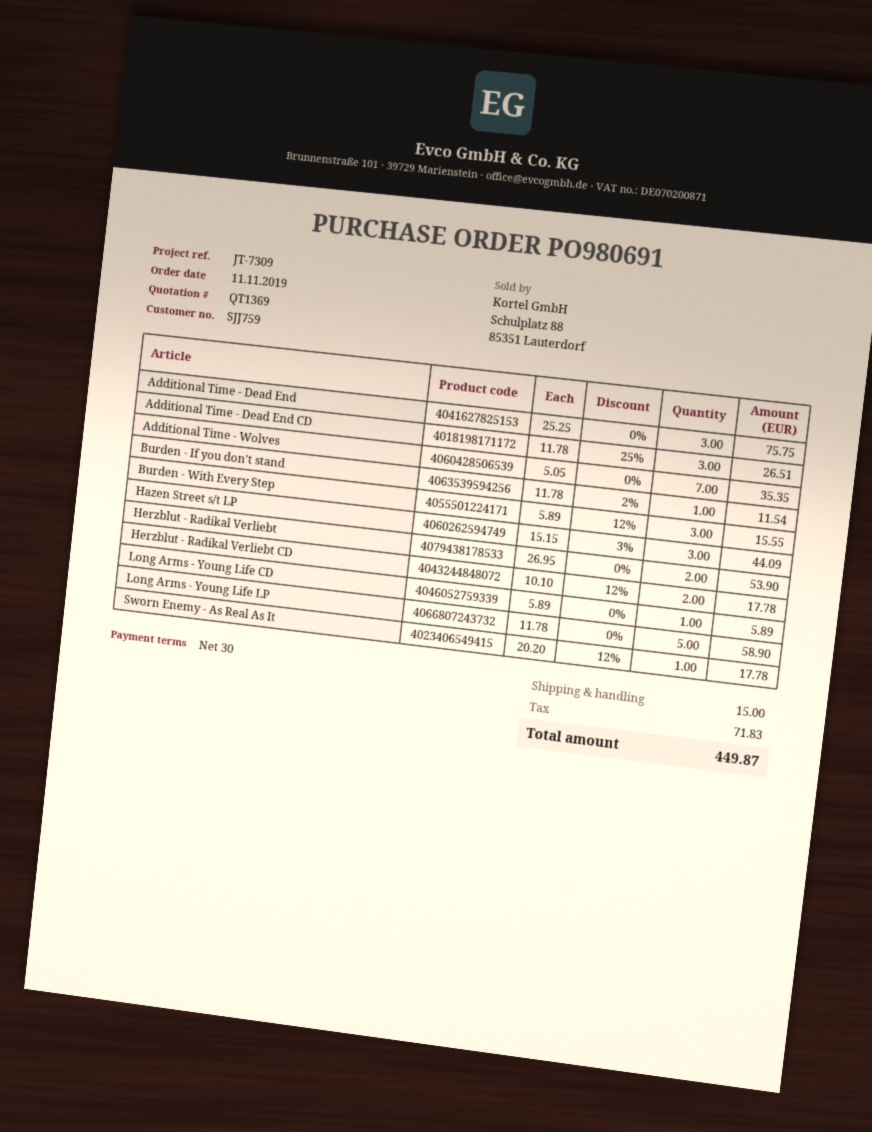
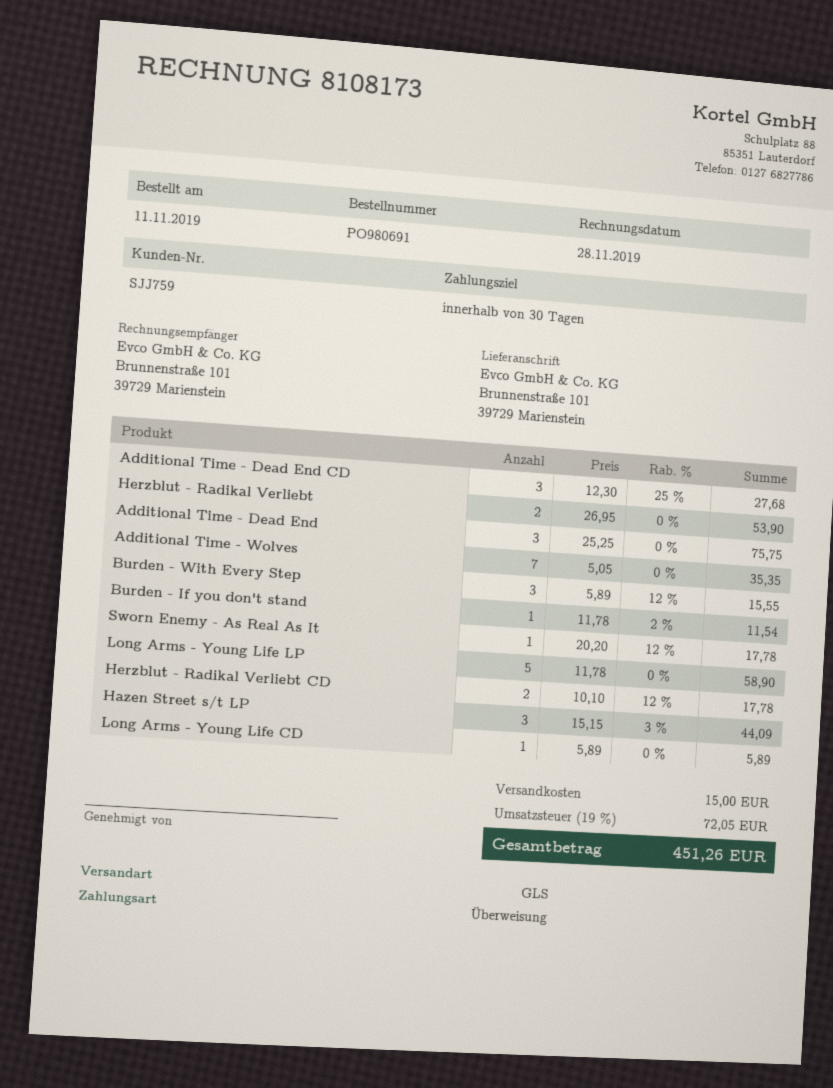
Additional Time - Dead End CD: 3 x 11.78 - 25% = 26.51 -> 3 x 12.30 - 25% = 27.68
tax: 71.83 -> 72.05
total: 449.87 -> 451.26

